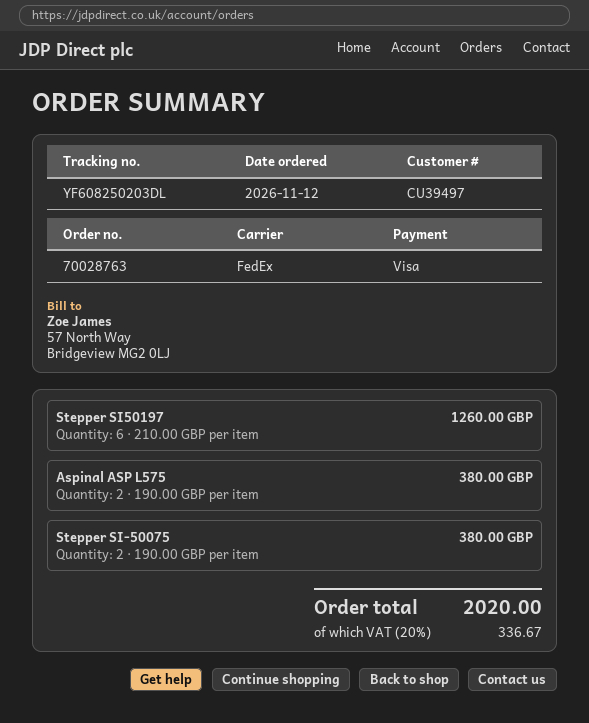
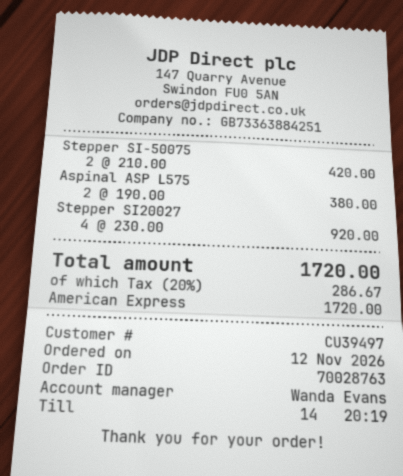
payment method: Visa -> American Express
Stepper SI50197: 6 x 210.00 = 1260.00 -> none
Stepper SI-50075: 2 x 190.00 = 380.00 -> 2 x 210.00 = 420.00
Stepper SI20027: none -> 4 x 230.00 = 920.00
tax: 20% = 336.67 -> 20% = 286.67
total: 2020.00 -> 1720.00

